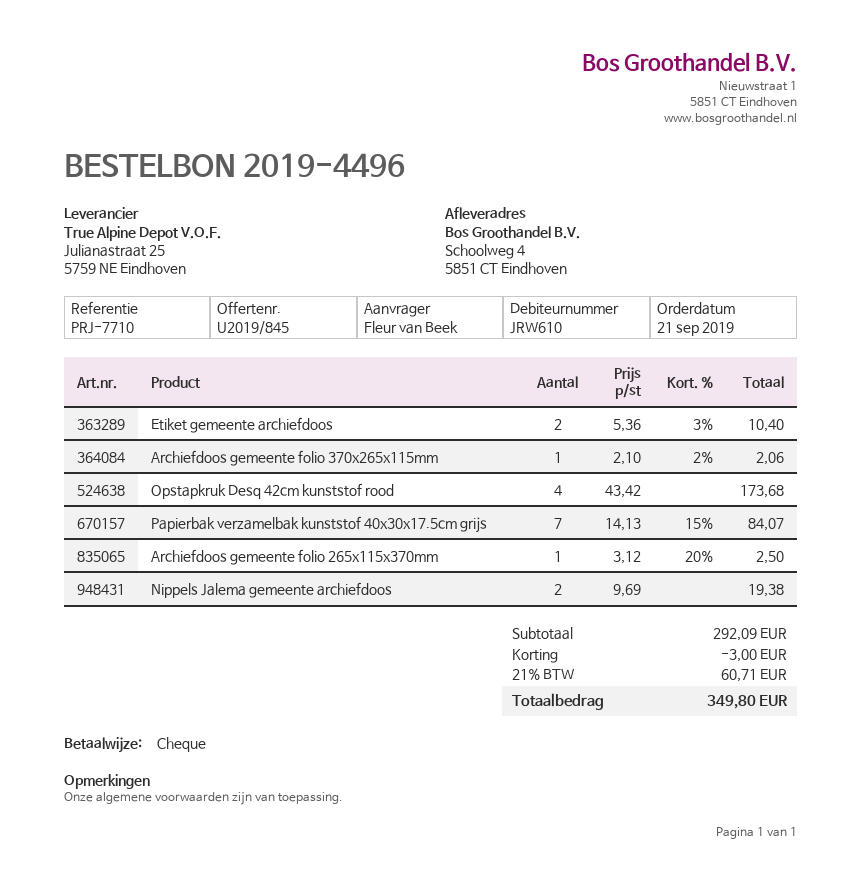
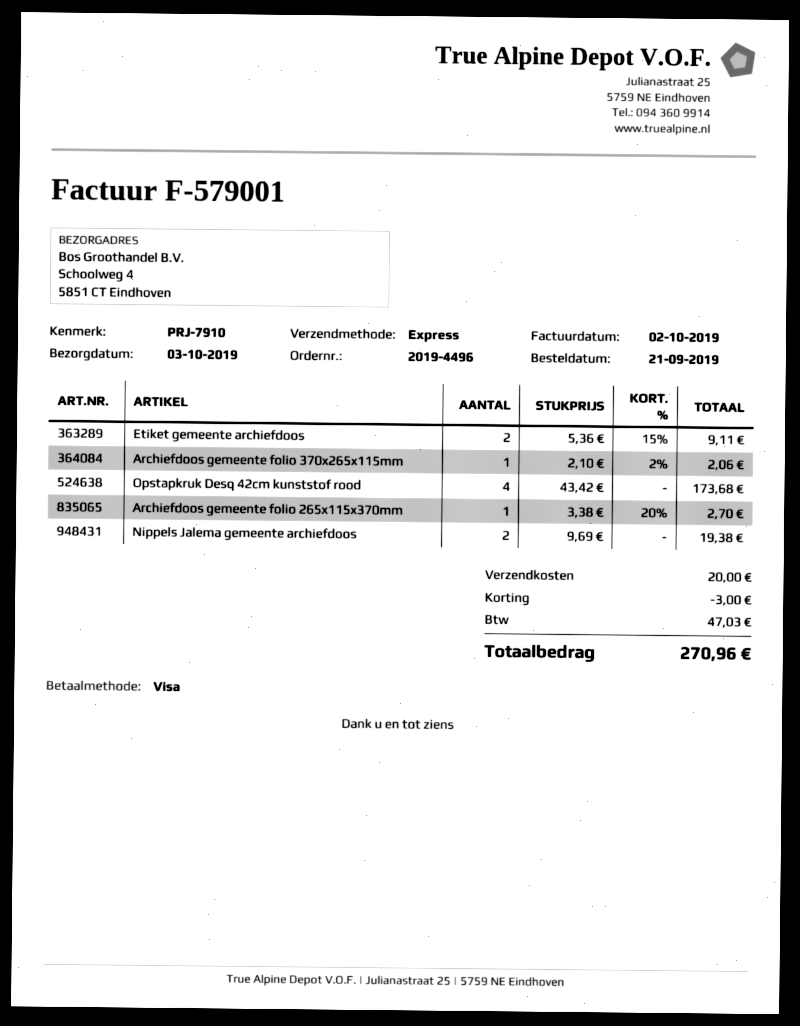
reference: PRJ-7710 -> PRJ-7910
payment method: cheque -> Visa
Etiket gemeente archiefdoos: 2 x 5.36 - 3% = 10.40 -> 2 x 5.36 - 15% = 9.11
Papierbak verzamelbak kunststof 40x30x17.5cm grijs: 7 x 14.13 - 15% = 84.07 -> none
Archiefdoos gemeente folio 265x115x370mm: 1 x 3.12 - 20% = 2.50 -> 1 x 3.38 - 20% = 2.70
shipping: none -> 20.00
tax: 60.71 -> 47.03
total: 349.80 -> 270.96

